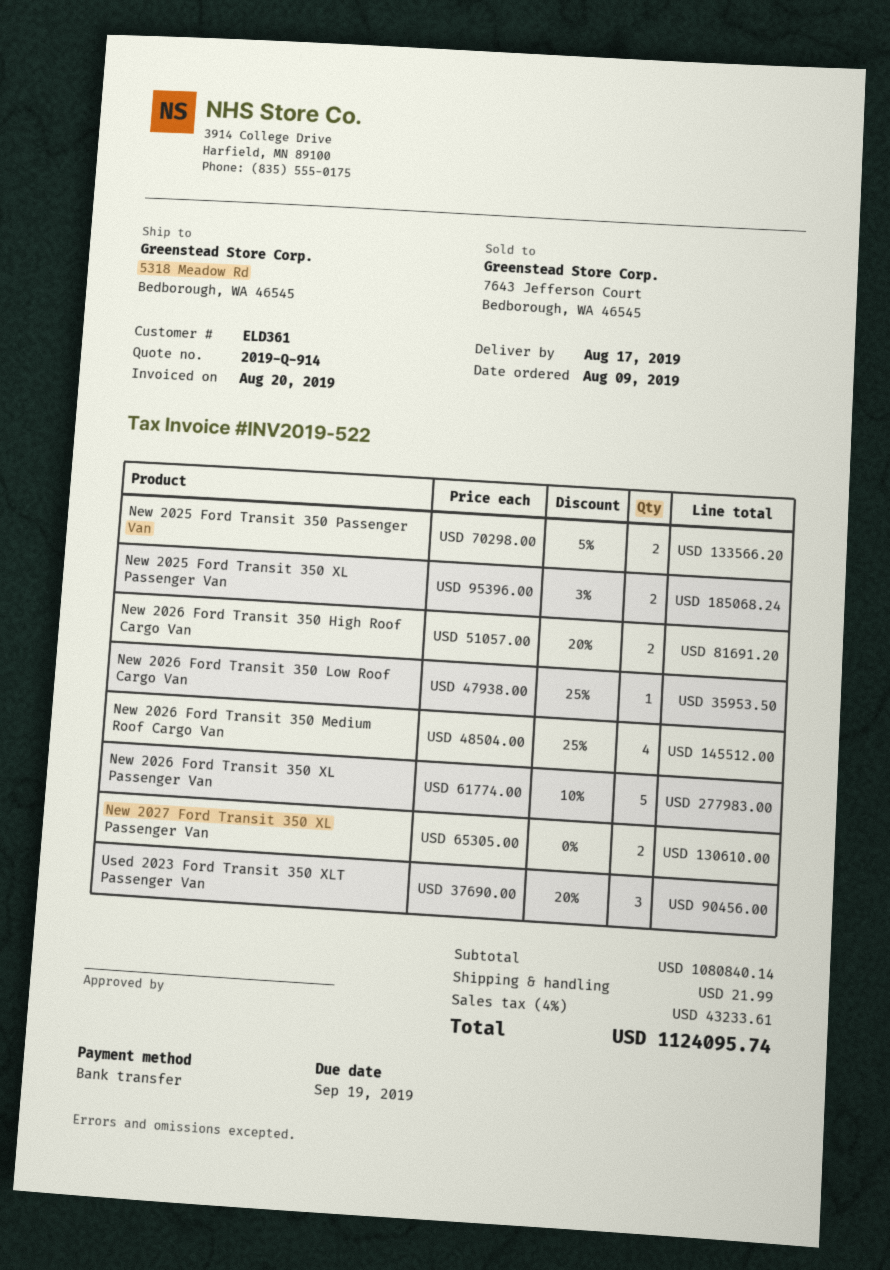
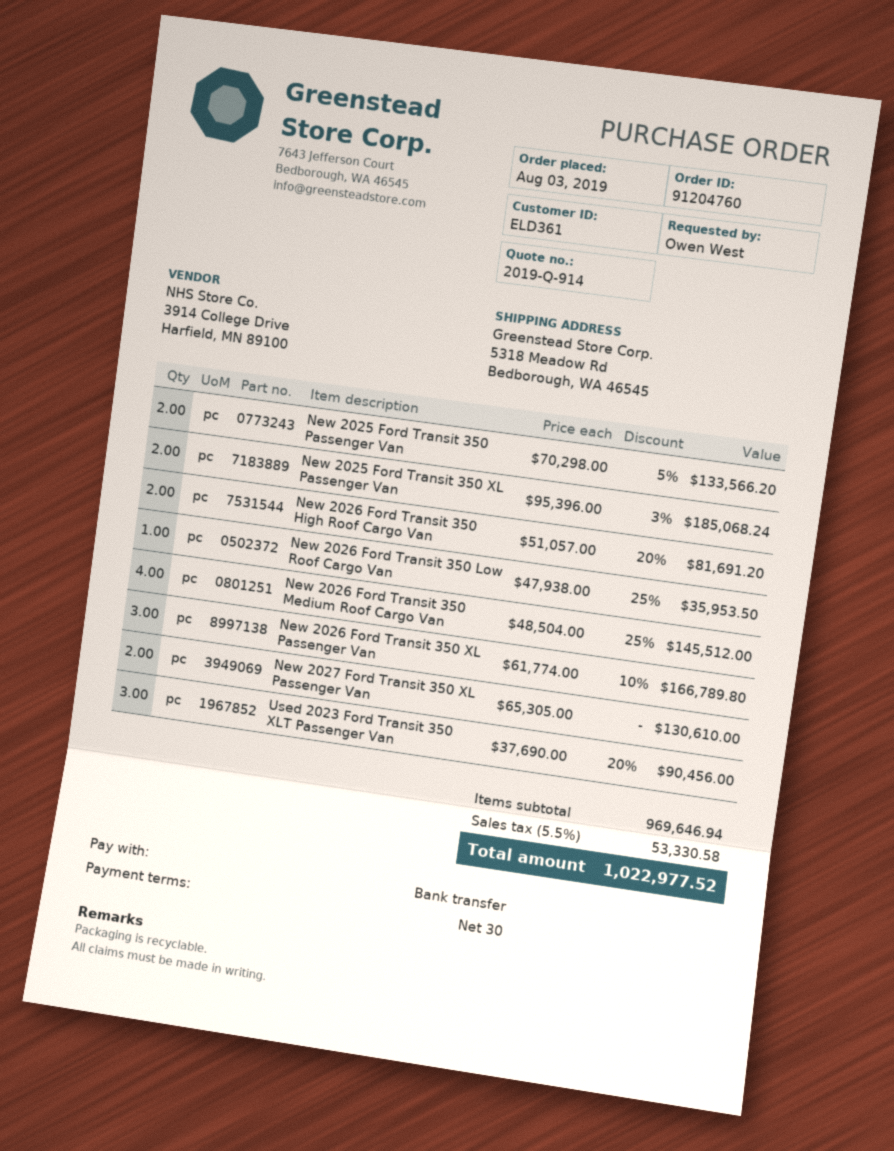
order date: 2019-08-09 -> 2019-08-03
New 2026 Ford Transit 350 XL Passenger Van: 5 x 61774.00 - 10% = 277983.00 -> 3 x 61774.00 - 10% = 166789.80
subtotal: 1080840.14 -> 969646.94
shipping: 21.99 -> none
tax: 4% = 43233.61 -> 5.5% = 53330.58
total: 1124095.74 -> 1022977.52

